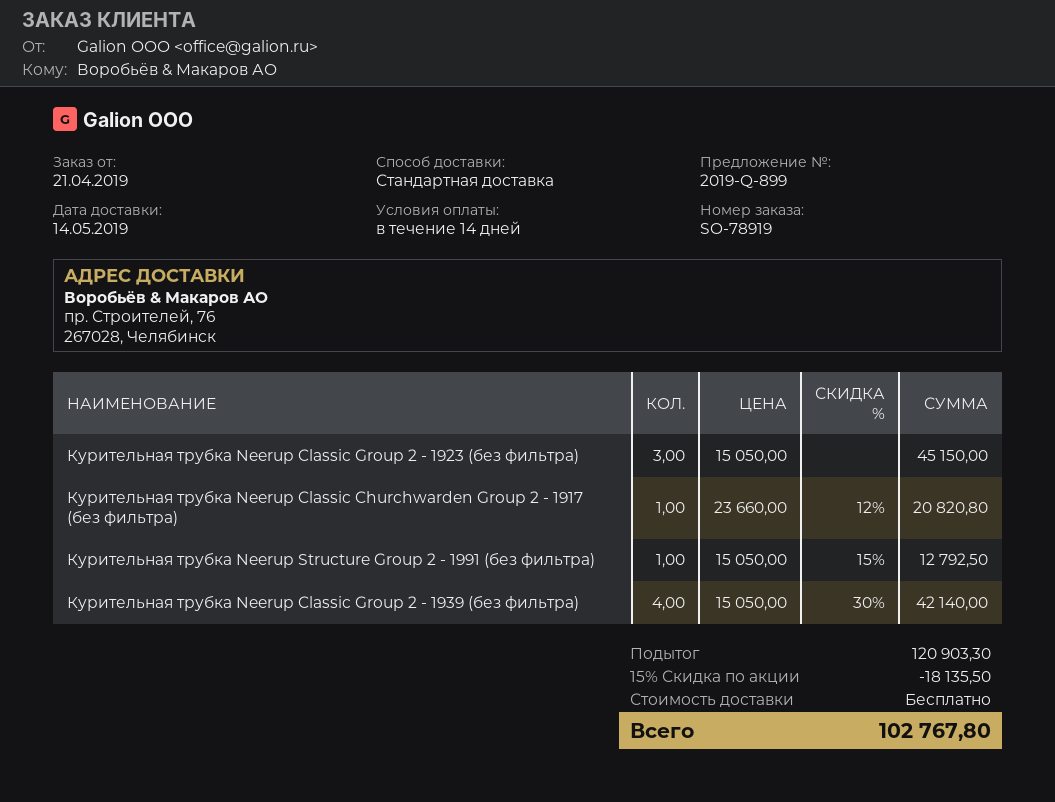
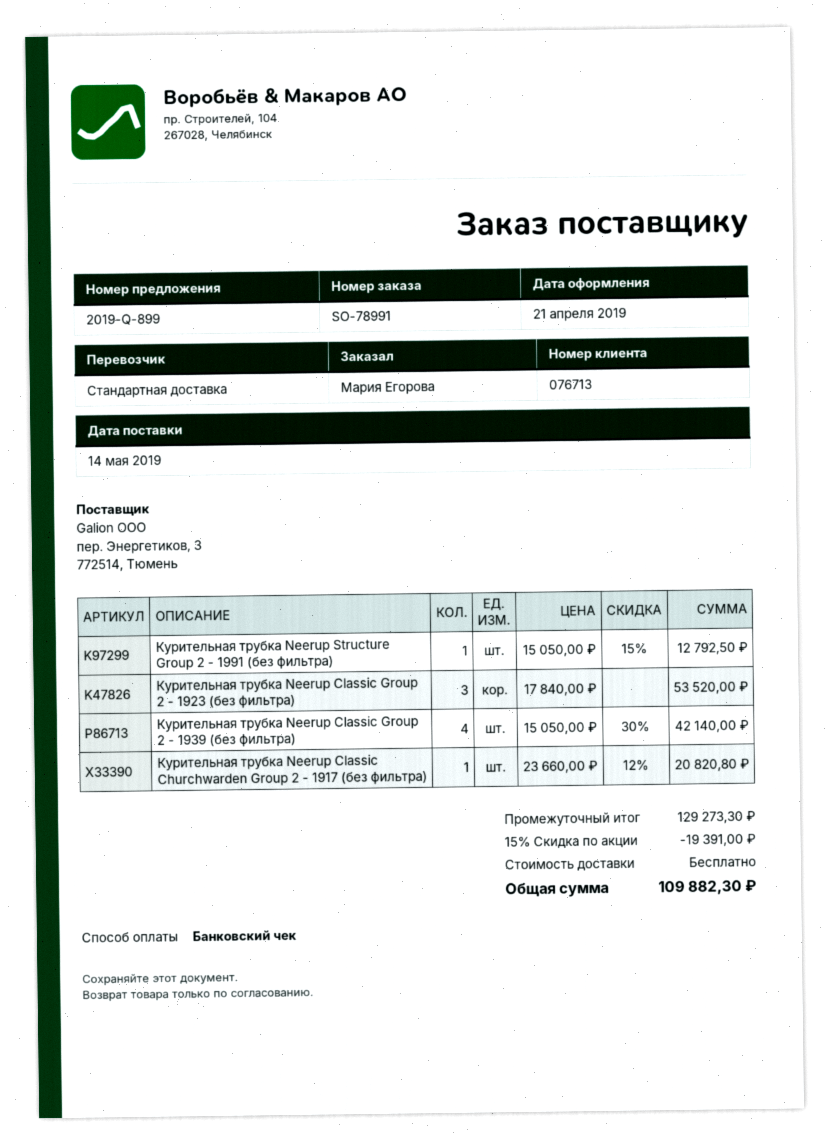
order number: SO-78919 -> SO-78991
Курительная трубка Neerup Classic Group 2 - 1923 (без фильтра): 3 x 15050.00 = 45150.00 -> 3 x 17840.00 = 53520.00
subtotal: 120903.30 -> 129273.30
discount: 15% = 18135.50 -> 15% = 19391.00
total: 102767.80 -> 109882.30

